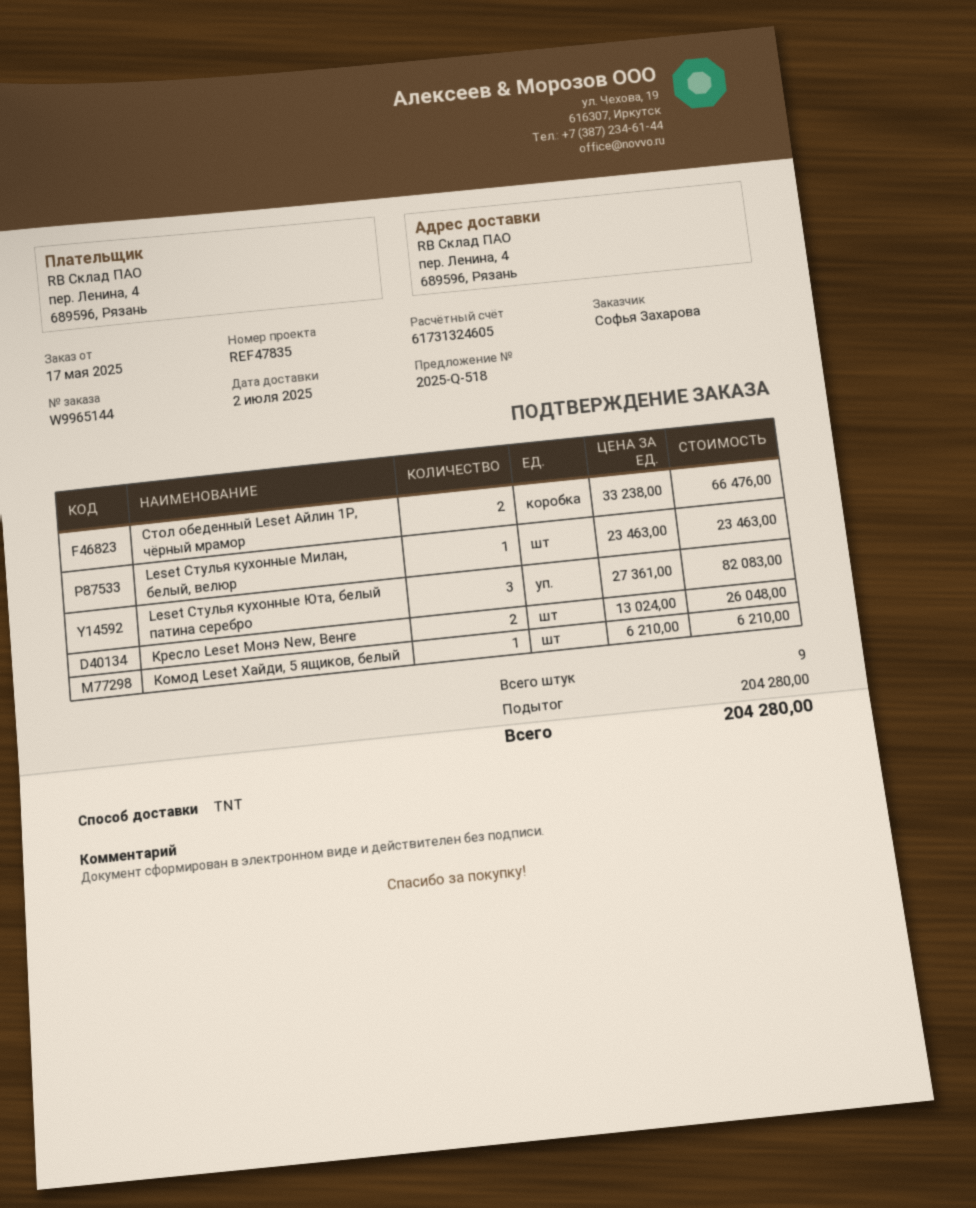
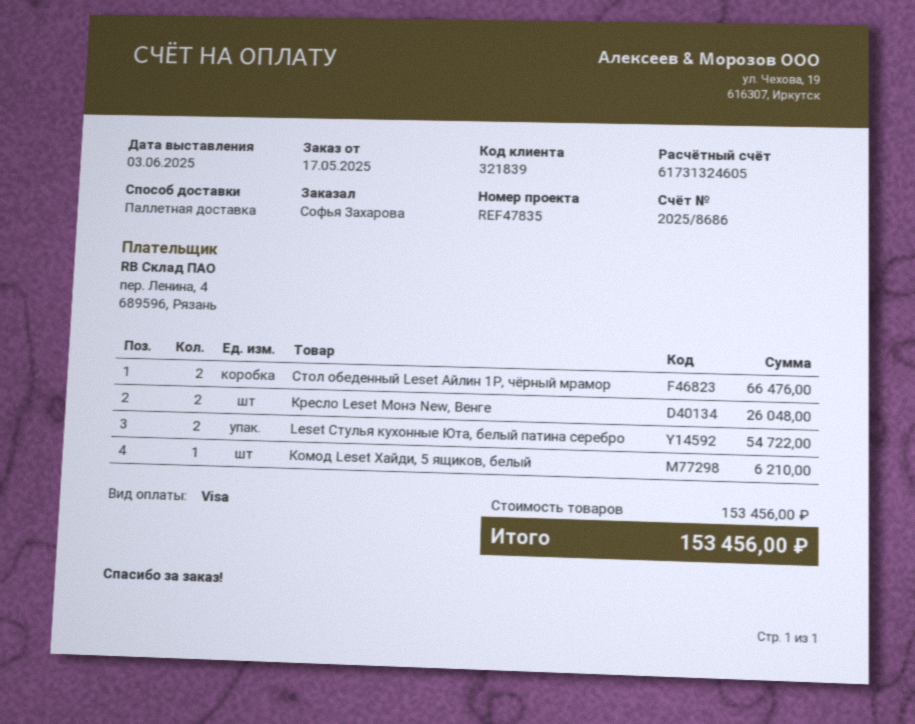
shipping method: TNT -> pallet freight
Leset Стулья кухонные Милан, белый, велюр: 1 for 23463.00 -> none
Leset Стулья кухонные Юта, белый патина серебро: 3 for 82083.00 -> 2 for 54722.00
subtotal: 204280.00 -> 153456.00
total: 204280.00 -> 153456.00

